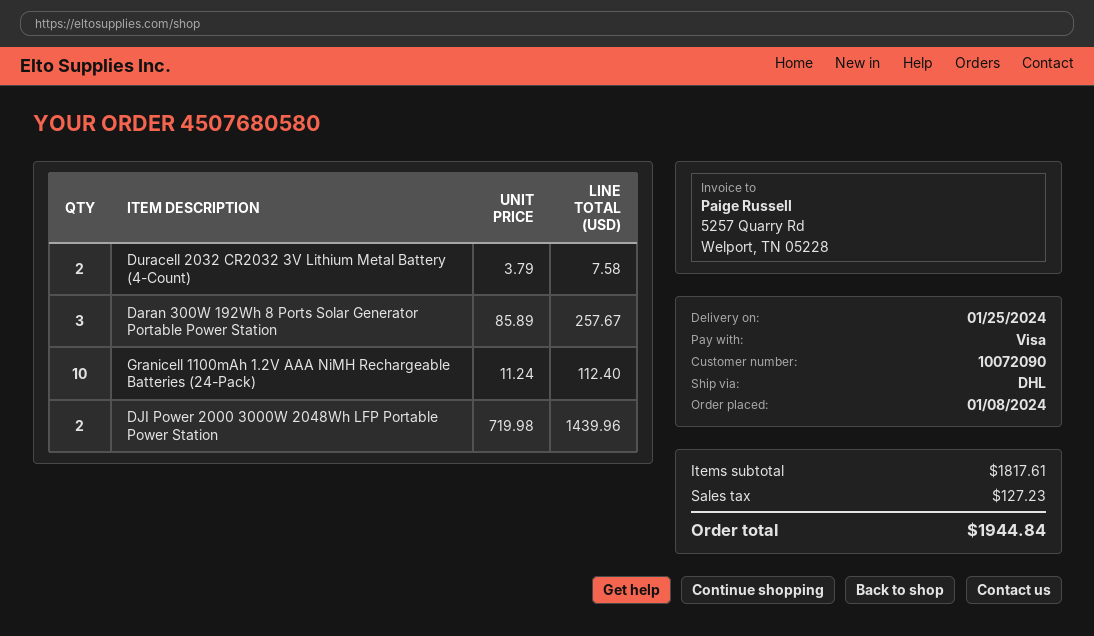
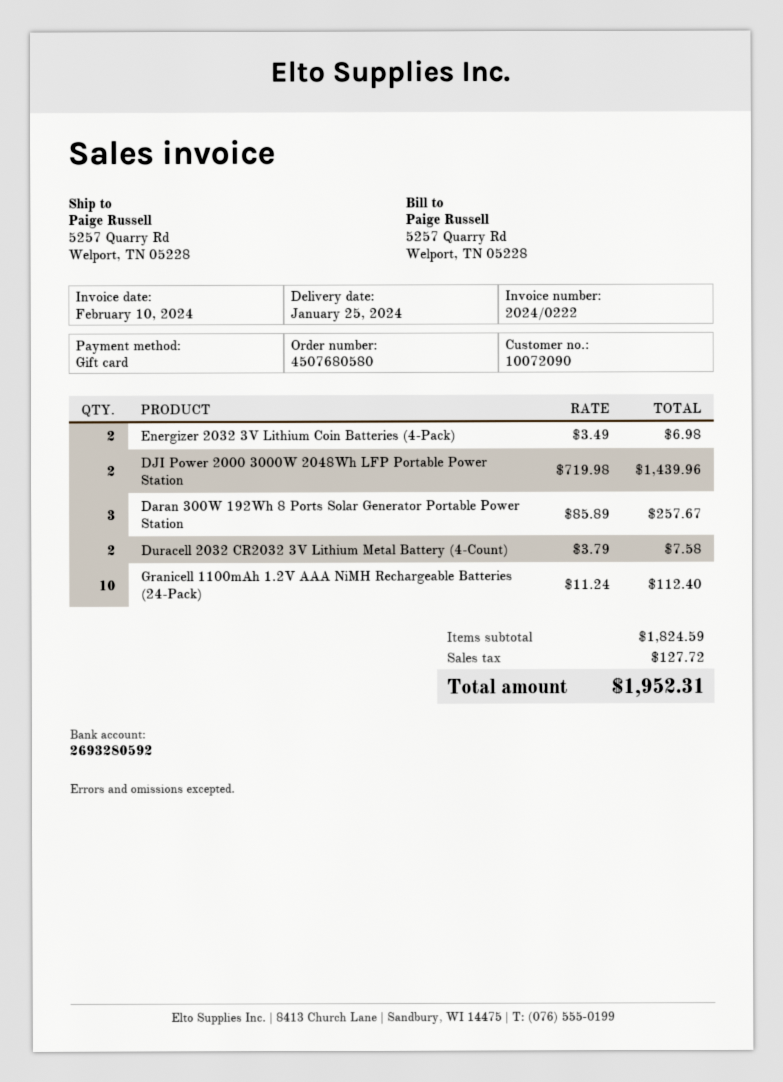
payment method: Visa -> gift card
Energizer 2032 3V Lithium Coin Batteries (4-Pack): none -> 2 x 3.49 = 6.98
subtotal: 1817.61 -> 1824.59
tax: 127.23 -> 127.72
total: 1944.84 -> 1952.31

